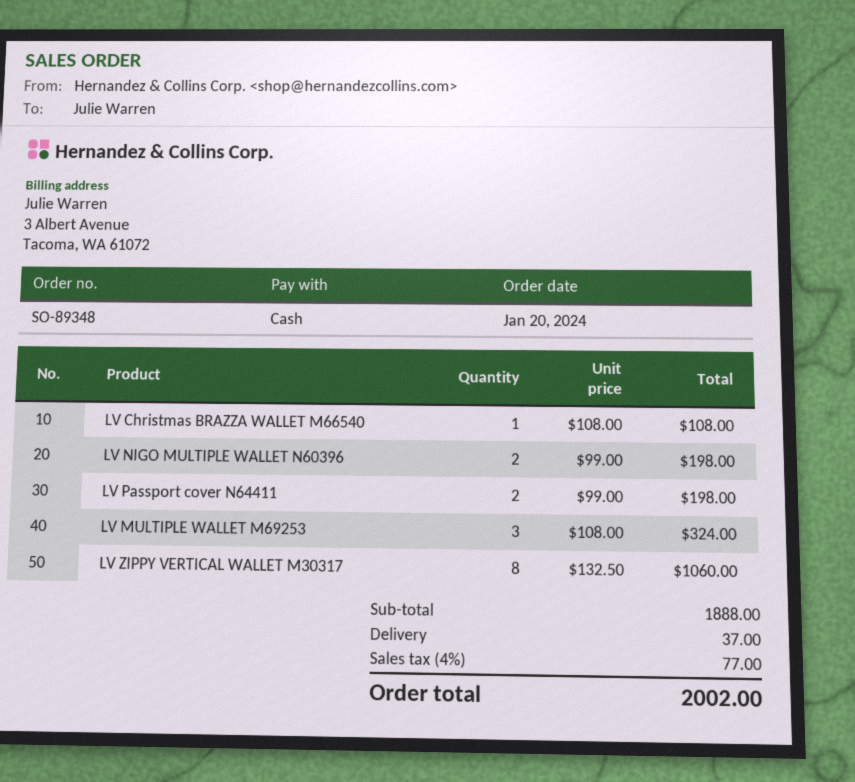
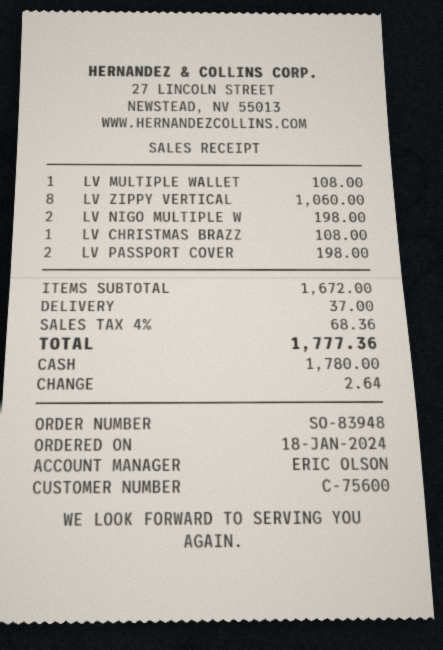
order number: SO-89348 -> SO-83948
order date: 2024-01-20 -> 2024-01-18
LV MULTIPLE WALLET M69253: 3 for 324.00 -> 1 for 108.00
subtotal: 1888.00 -> 1672.00
tax: 4% = 77.00 -> 4% = 68.36
total: 2002.00 -> 1777.36

